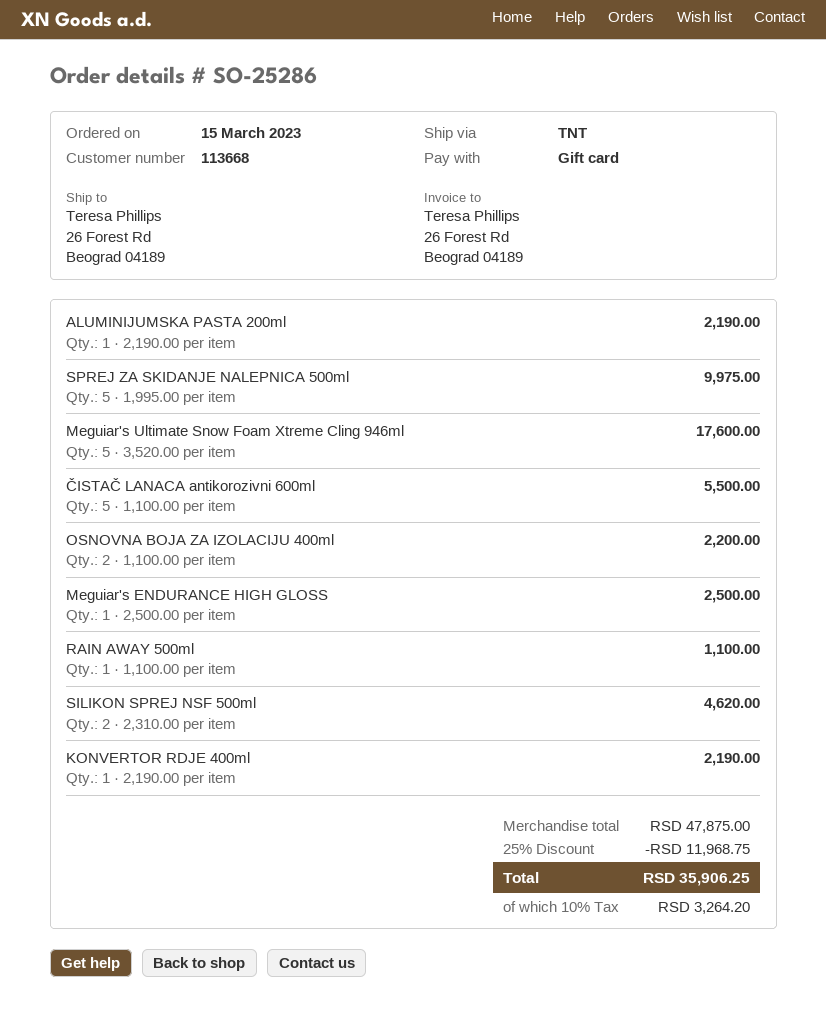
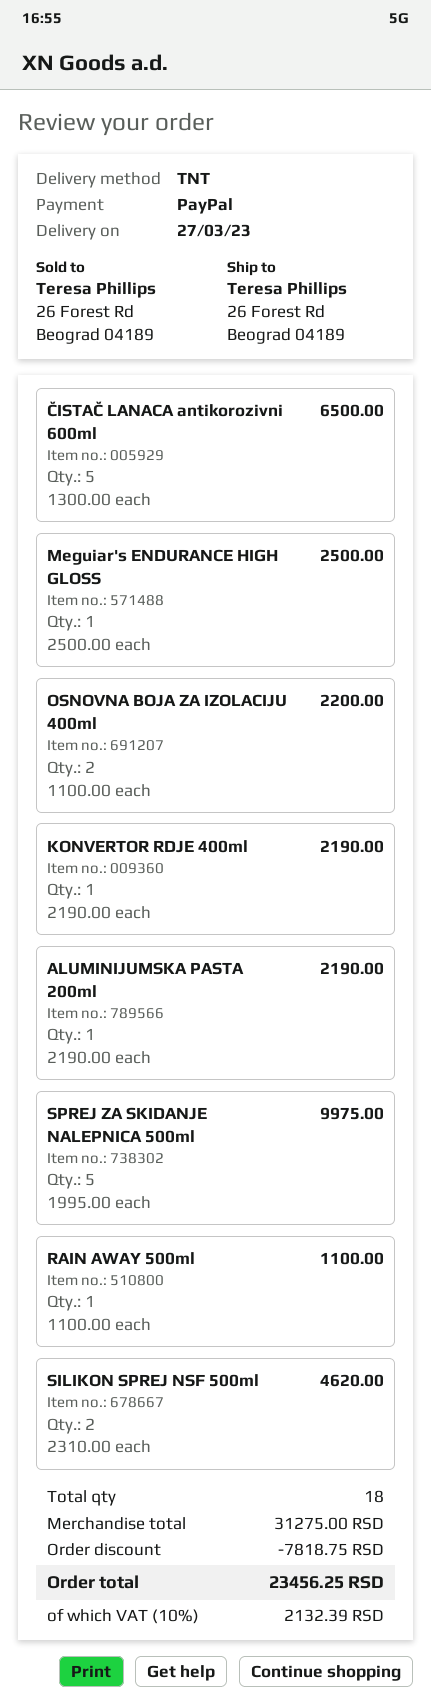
payment method: gift card -> PayPal
Meguiar's Ultimate Snow Foam Xtreme Cling 946ml: 5 x 3520.00 = 17600.00 -> none
ČISTAČ LANACA antikorozivni 600ml: 5 x 1100.00 = 5500.00 -> 5 x 1300.00 = 6500.00
subtotal: 47875.00 -> 31275.00
discount: 11968.75 -> 7818.75
tax: 10% = 3264.20 -> 10% = 2132.39
total: 35906.25 -> 23456.25

